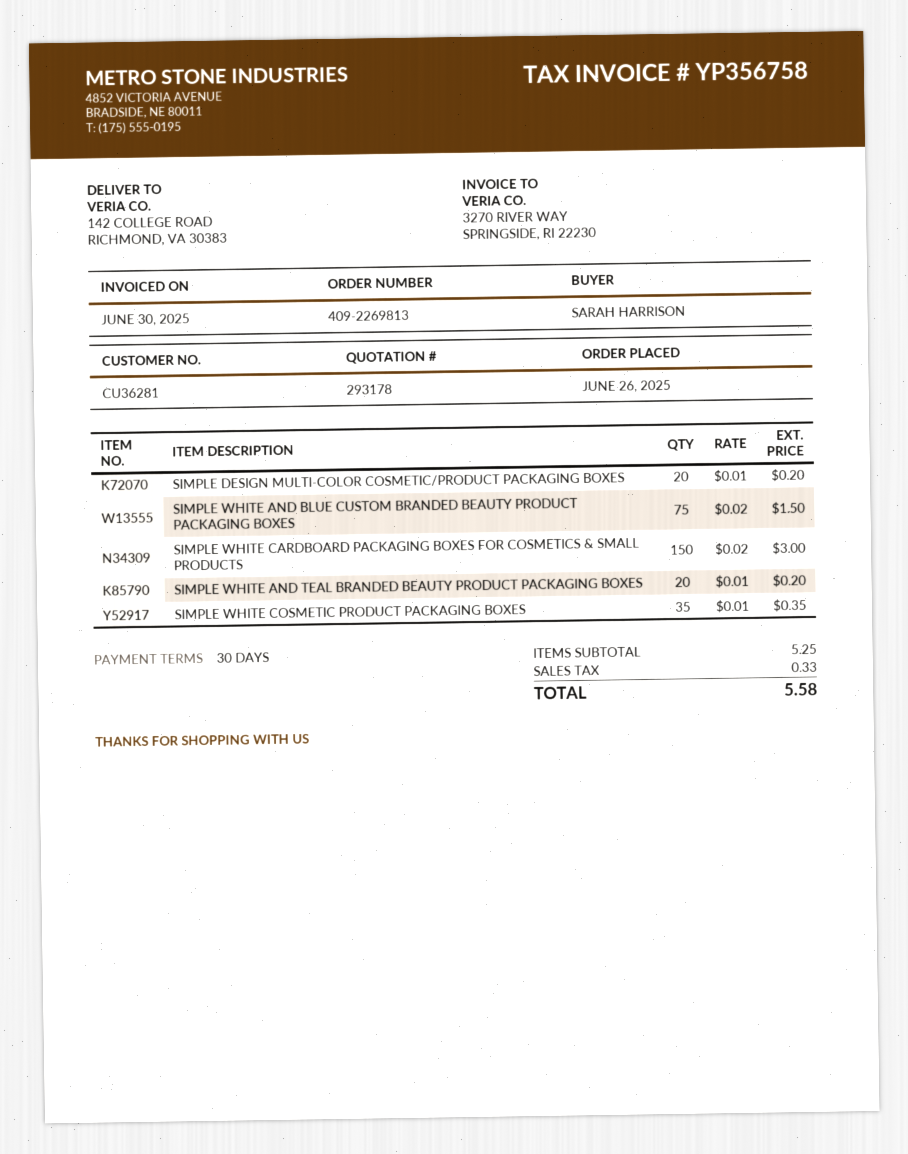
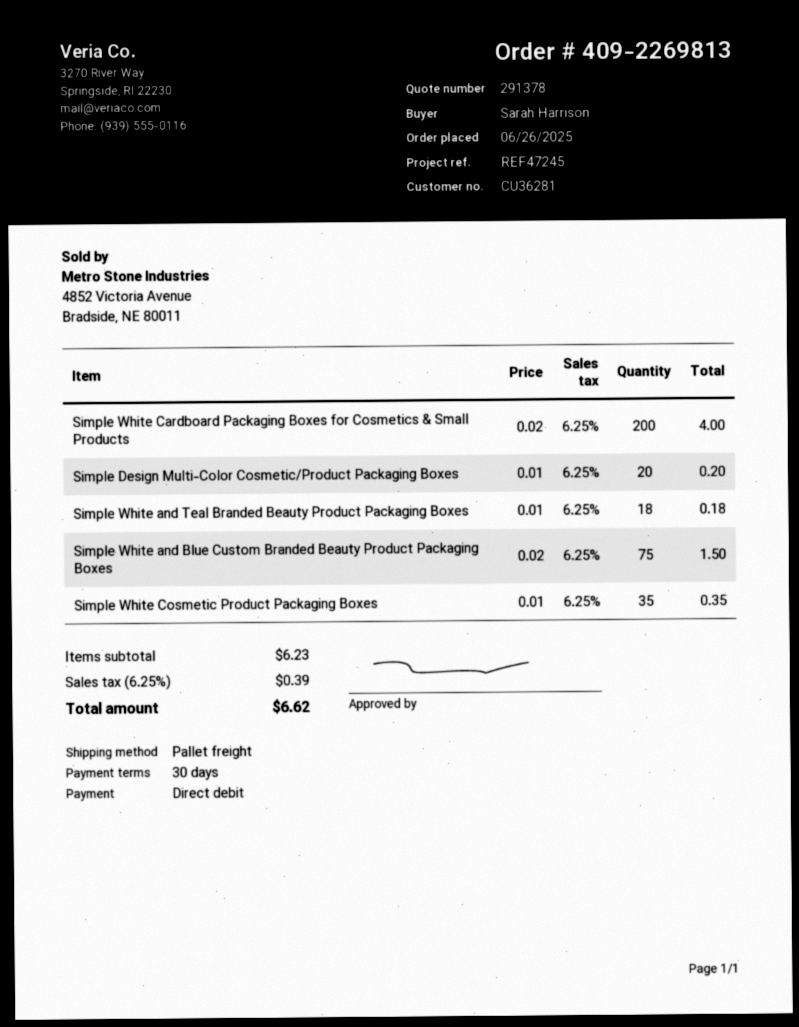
quote number: 293178 -> 291378
SIMPLE WHITE CARDBOARD PACKAGING BOXES FOR COSMETICS & SMALL PRODUCTS: 150 x 0.02 = 3.00 -> 200 x 0.02 = 4.00
SIMPLE WHITE AND TEAL BRANDED BEAUTY PRODUCT PACKAGING BOXES: 20 x 0.01 = 0.20 -> 18 x 0.01 = 0.18
subtotal: 5.25 -> 6.23
tax: 0.33 -> 0.39
total: 5.58 -> 6.62

